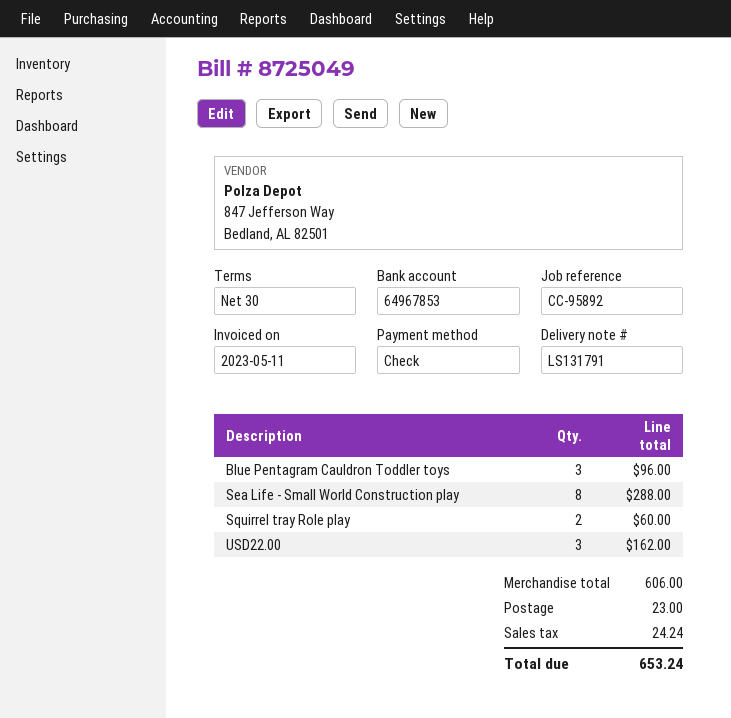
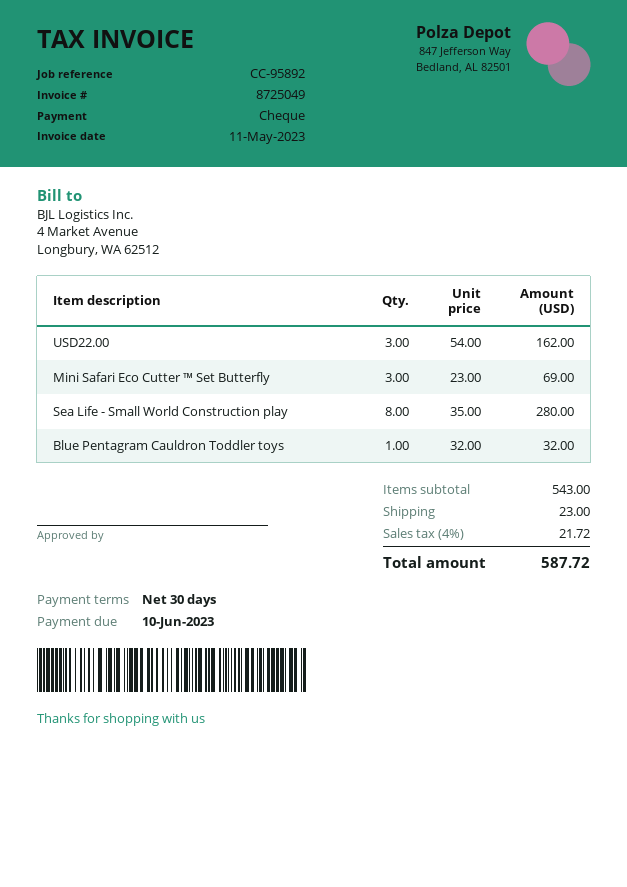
Blue Pentagram Cauldron Toddler toys: 3 for 96.00 -> 1 for 32.00
Sea Life - Small World Construction play: 8 for 288.00 -> 8 for 280.00
Squirrel tray Role play: 2 for 60.00 -> none
Mini Safari Eco Cutter ™ Set Butterfly: none -> 3 for 69.00
subtotal: 606.00 -> 543.00
tax: 24.24 -> 21.72
total: 653.24 -> 587.72

